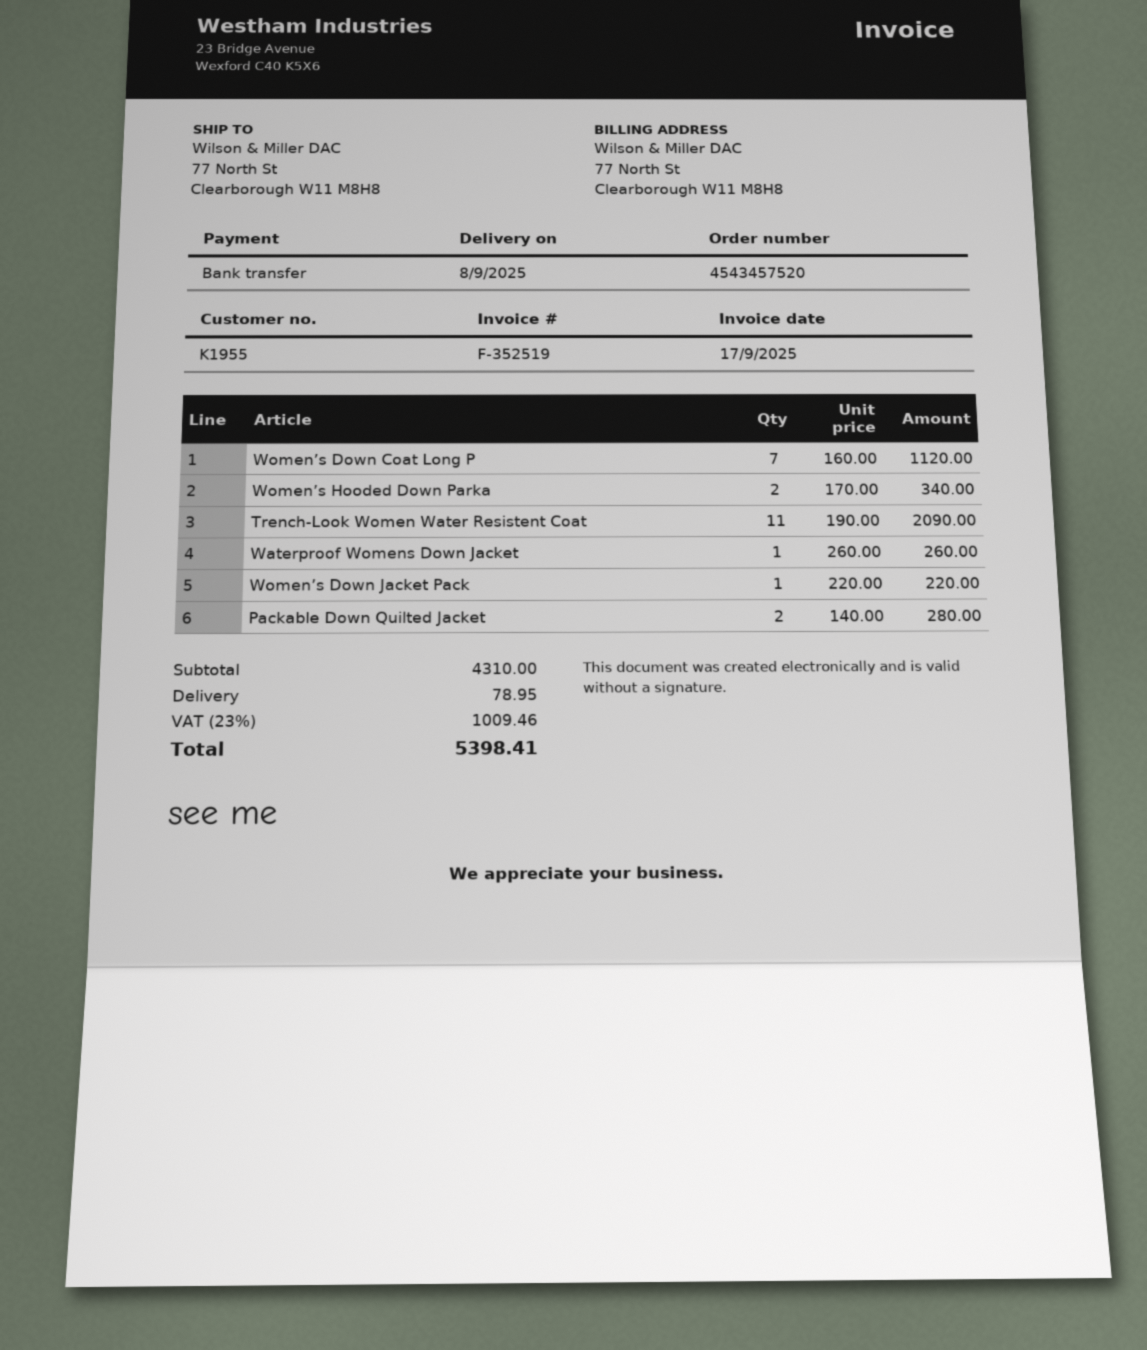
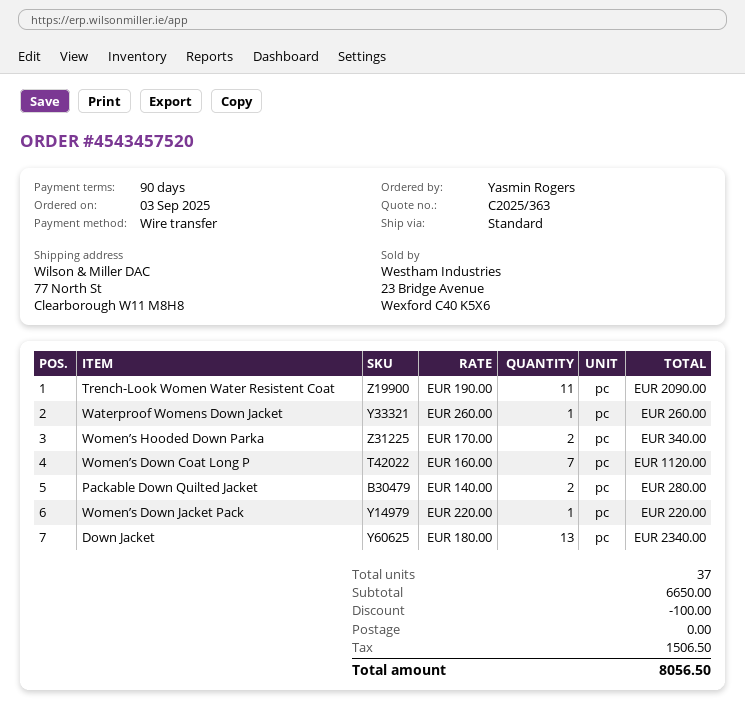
Down Jacket: none -> 13 x 180.00 = 2340.00
subtotal: 4310.00 -> 6650.00
discount: none -> 100.00
shipping: 78.95 -> 0.00
tax: 1009.46 -> 1506.50
total: 5398.41 -> 8056.50

